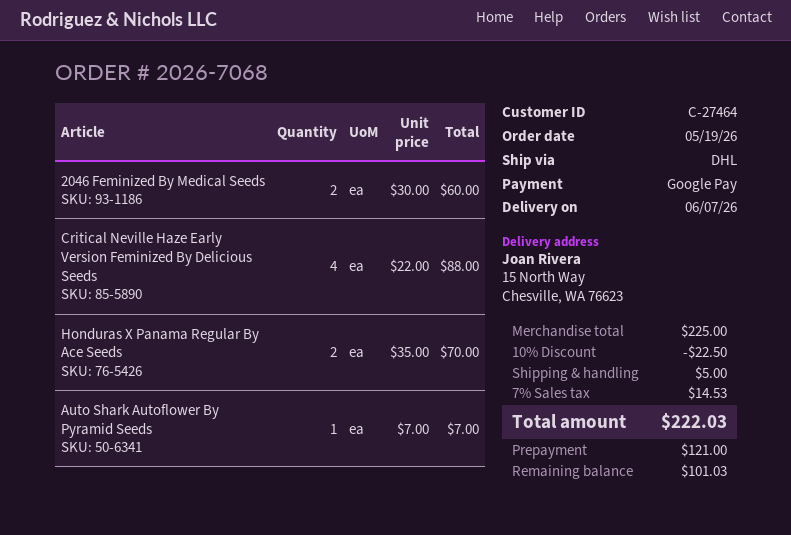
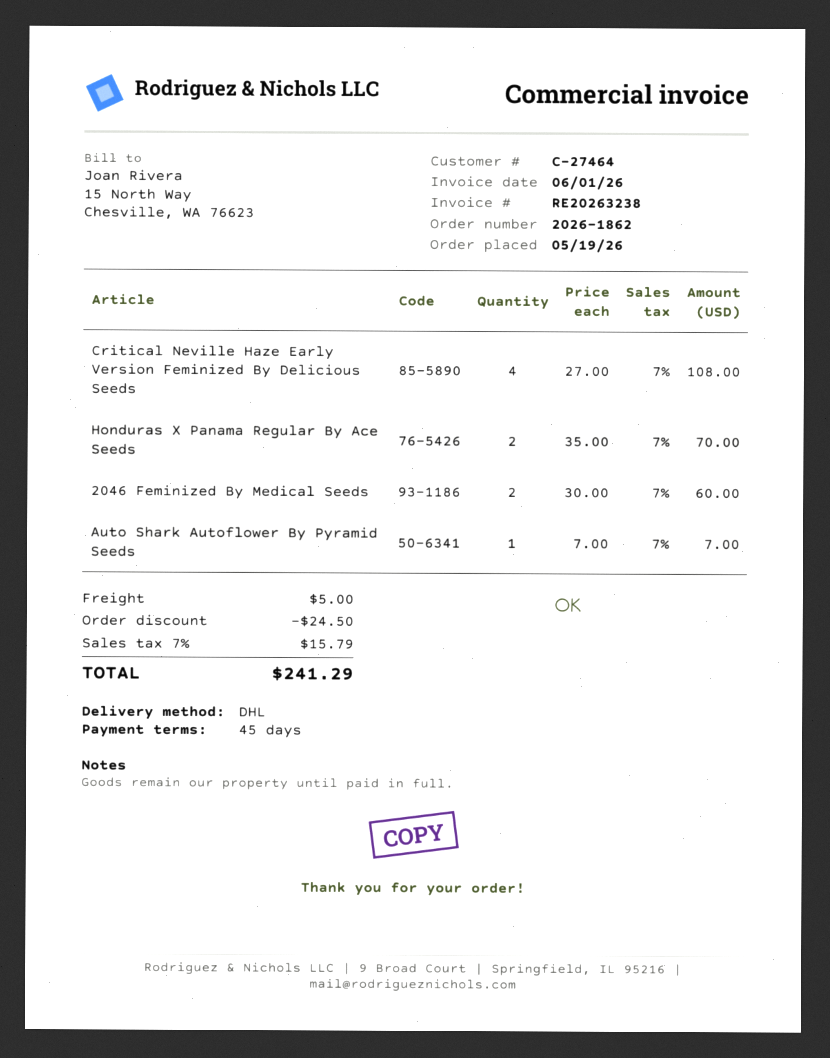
order number: 2026-7068 -> 2026-1862
Critical Neville Haze Early Version Feminized By Delicious Seeds: 4 x 22.00 = 88.00 -> 4 x 27.00 = 108.00
discount: 22.50 -> 24.50
tax: 7% = 14.53 -> 7% = 15.79
total: 222.03 -> 241.29

